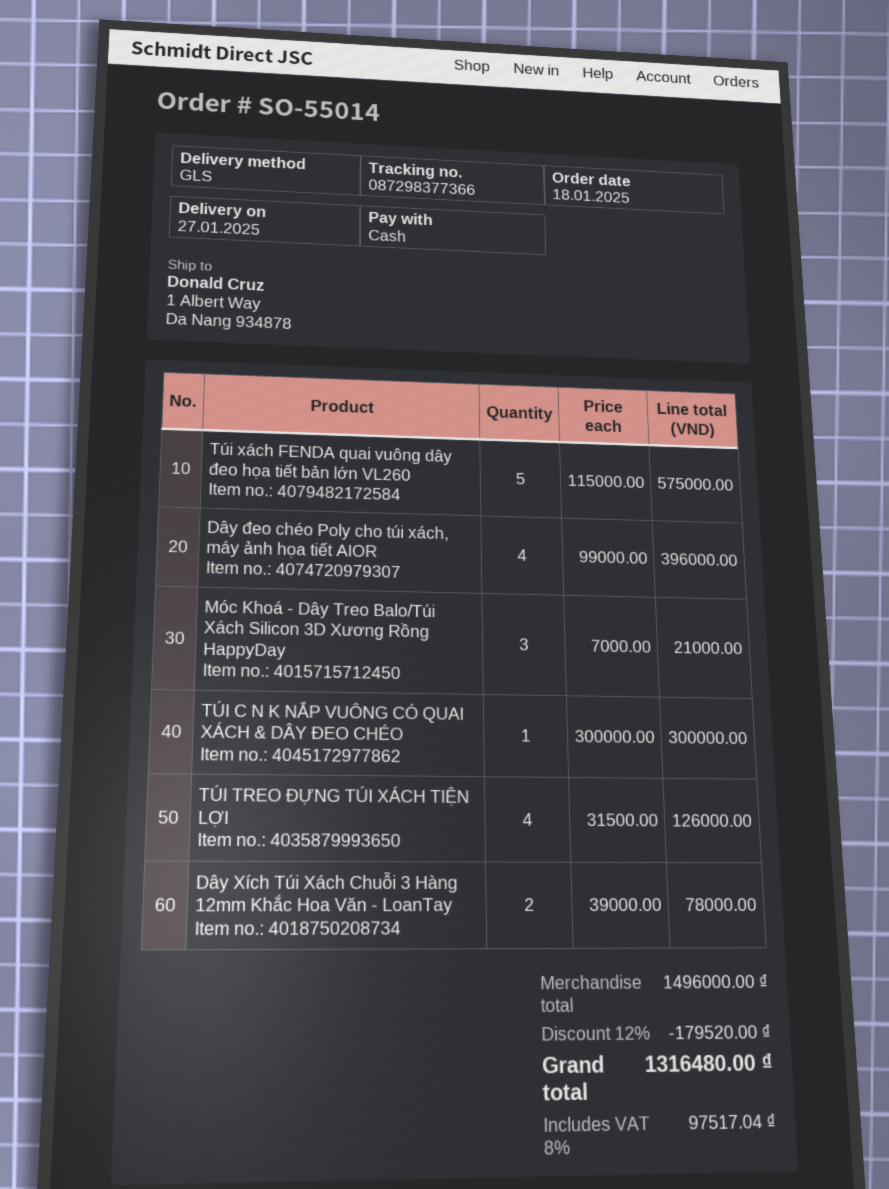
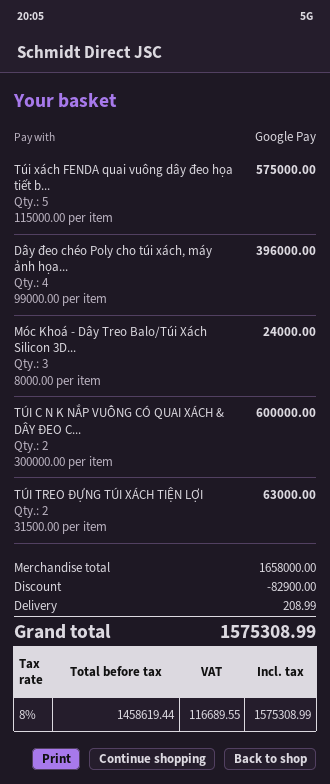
payment method: cash -> Google Pay
Móc Khoá - Dây Treo Balo/Túi Xách Silicon 3D Xương Rồng HappyDay: 3 x 7000.00 = 21000.00 -> 3 x 8000.00 = 24000.00
TÚI C N K NẮP VUÔNG CÓ QUAI XÁCH & DÂY ĐEO CHÉO: 1 x 300000.00 = 300000.00 -> 2 x 300000.00 = 600000.00
TÚI TREO ĐỰNG TÚI XÁCH TIỆN LỢI: 4 x 31500.00 = 126000.00 -> 2 x 31500.00 = 63000.00
Dây Xích Túi Xách Chuỗi 3 Hàng 12mm Khắc Hoa Văn - LoanTay: 2 x 39000.00 = 78000.00 -> none
subtotal: 1496000.00 -> 1658000.00
discount: 179520.00 -> 82900.00
shipping: none -> 208.99
tax: 8% = 97517.04 -> 8% = 116689.55
total: 1316480.00 -> 1575308.99

